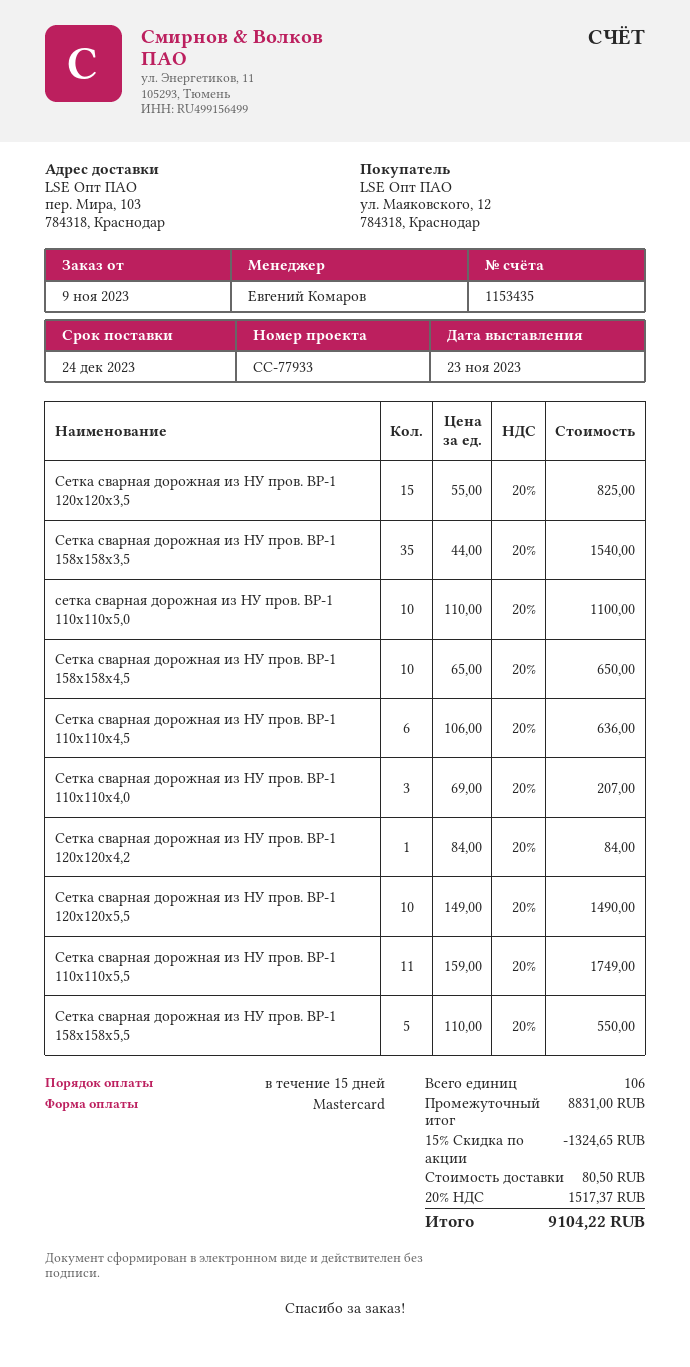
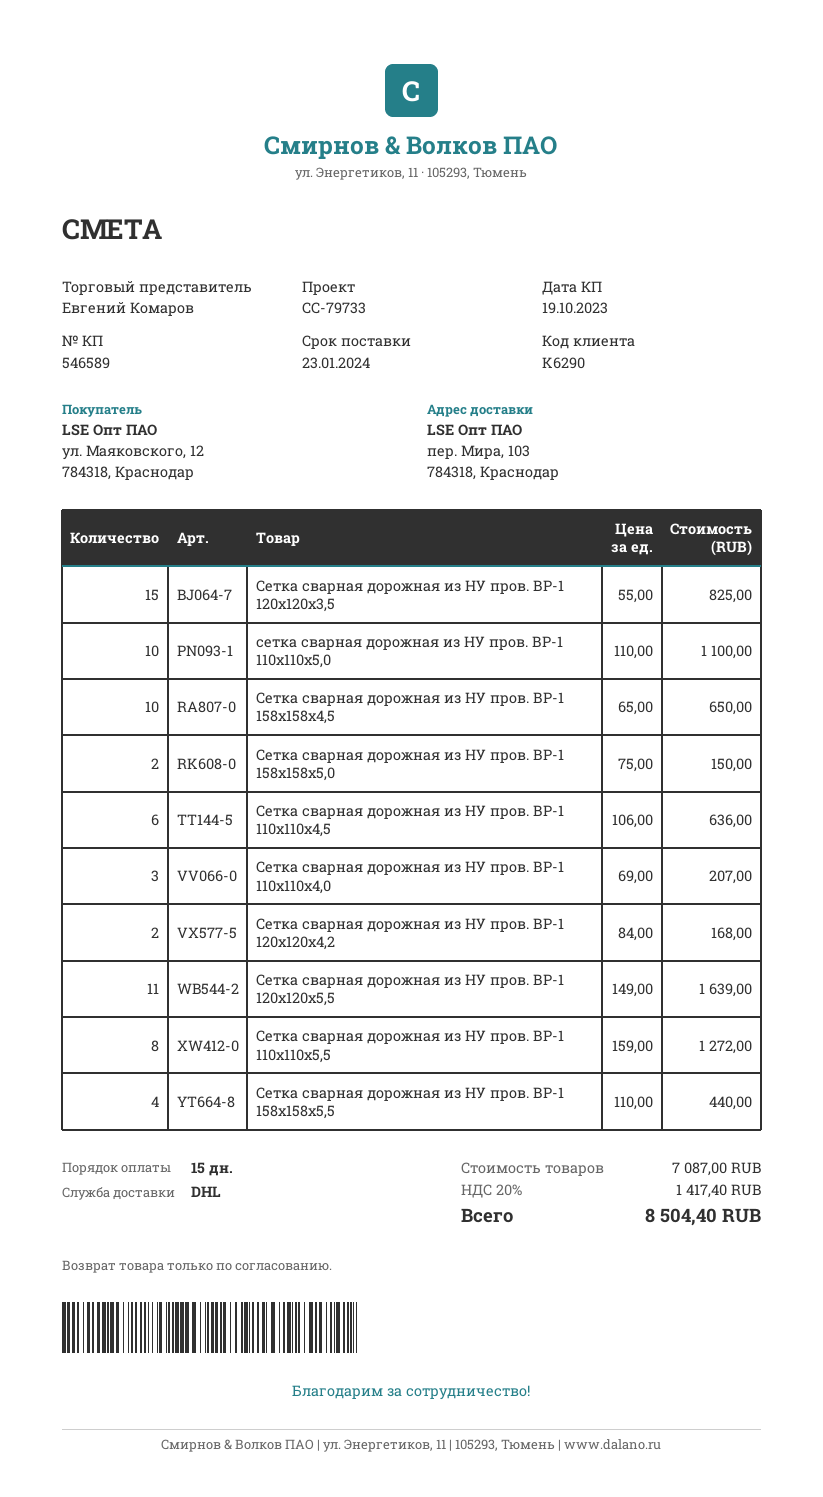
delivery date: 2023-12-24 -> 2024-01-23
reference: CC-77933 -> CC-79733
Cетка сварная дорожная из НУ пров. ВР-1 158х158х3,5: 35 x 44.00 = 1540.00 -> none
Cетка сварная дорожная из НУ пров. ВР-1 120х120х4,2: 1 x 84.00 = 84.00 -> 2 x 84.00 = 168.00
Cетка сварная дорожная из НУ пров. ВР-1 120х120х5,5: 10 x 149.00 = 1490.00 -> 11 x 149.00 = 1639.00
Cетка сварная дорожная из НУ пров. ВР-1 110х110х5,5: 11 x 159.00 = 1749.00 -> 8 x 159.00 = 1272.00
Cетка сварная дорожная из НУ пров. ВР-1 158х158х5,5: 5 x 110.00 = 550.00 -> 4 x 110.00 = 440.00
Cетка сварная дорожная из НУ пров. ВР-1 158х158х5,0: none -> 2 x 75.00 = 150.00
subtotal: 8831.00 -> 7087.00
discount: 15% = 1324.65 -> none
shipping: 80.50 -> none
tax: 20% = 1517.37 -> 20% = 1417.40
total: 9104.22 -> 8504.40

